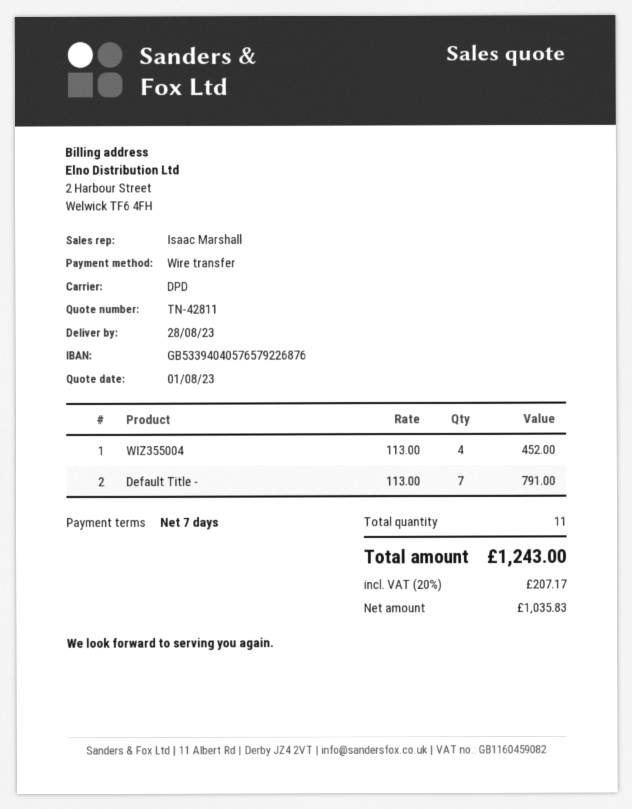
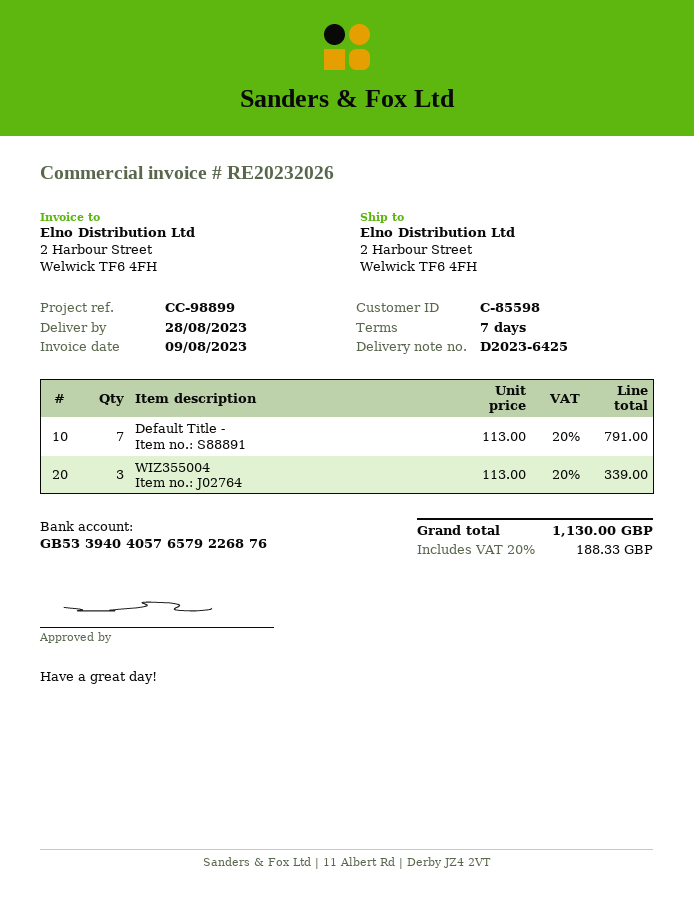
WIZ355004: 4 x 113.00 = 452.00 -> 3 x 113.00 = 339.00
tax: 20% = 207.17 -> 20% = 188.33
total: 1243.00 -> 1130.00

